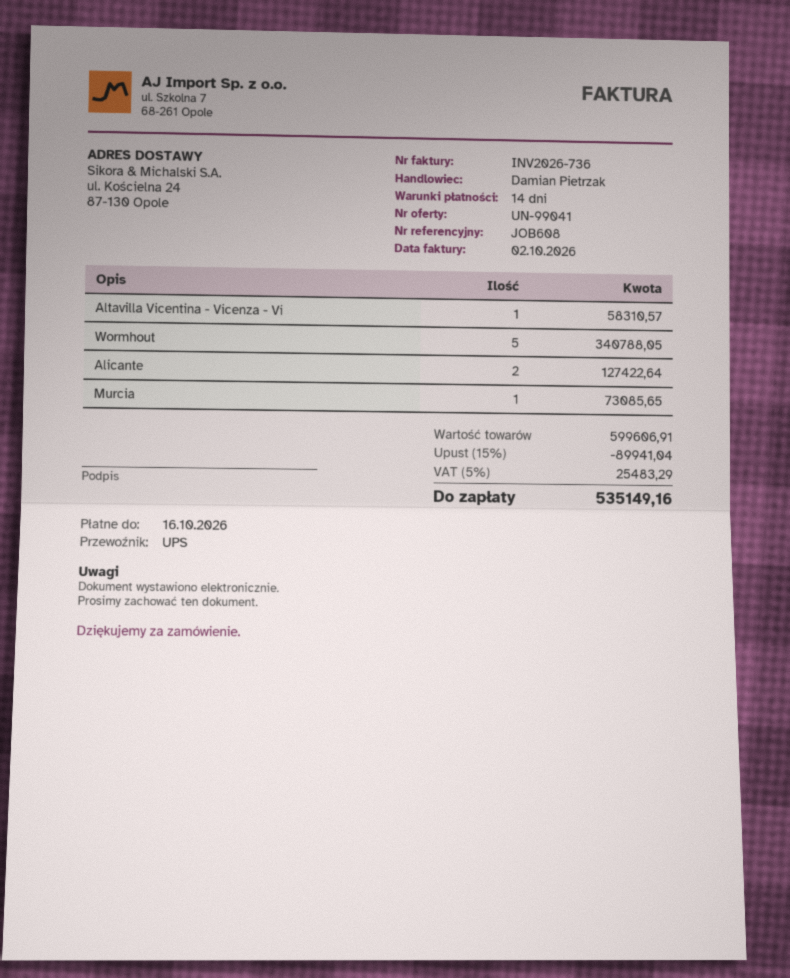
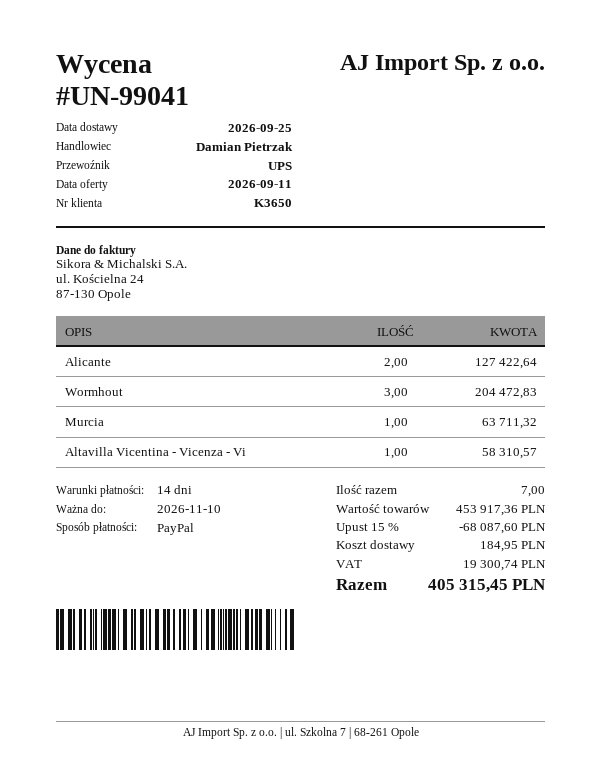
Wormhout: 5 for 340788.05 -> 3 for 204472.83
Murcia: 1 for 73085.65 -> 1 for 63711.32
subtotal: 599606.91 -> 453917.36
discount: 15% = 89941.04 -> 15% = 68087.60
shipping: none -> 184.95
tax: 25483.29 -> 19300.74
total: 535149.16 -> 405315.45

